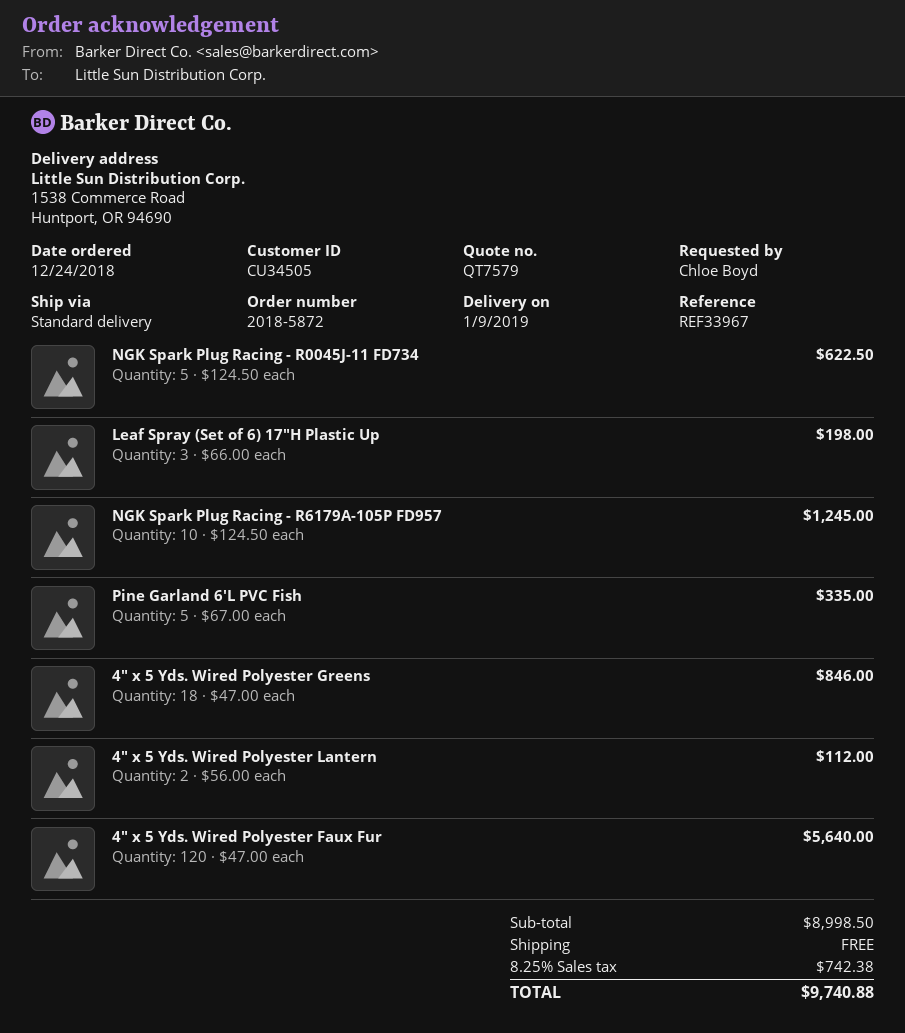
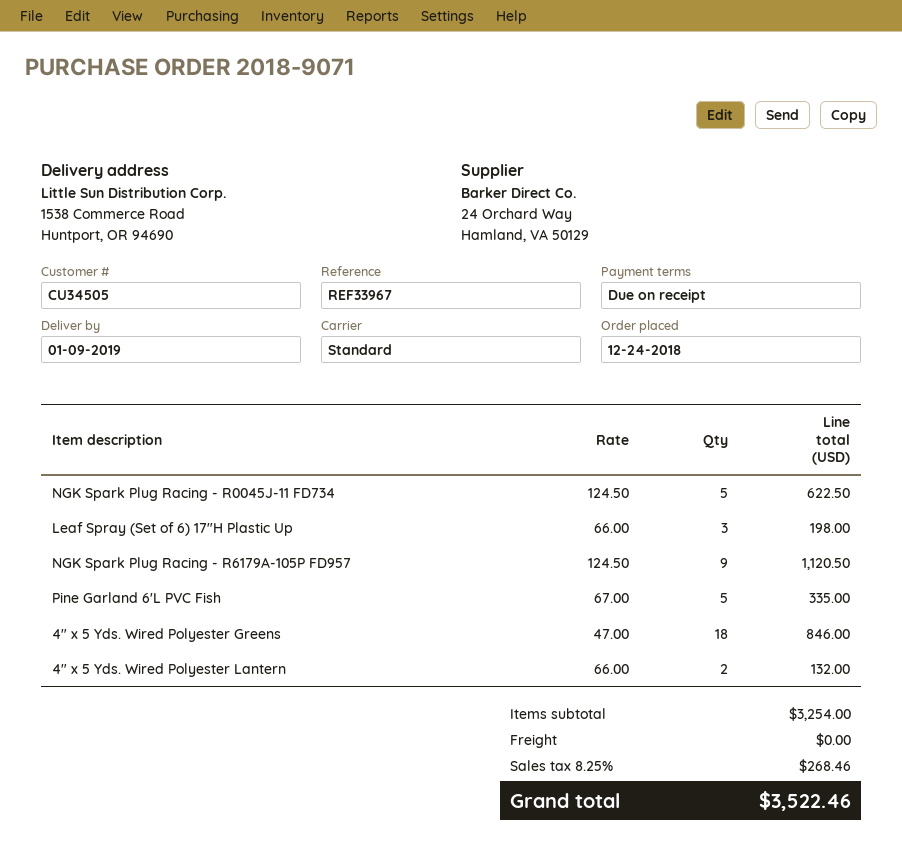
order number: 2018-5872 -> 2018-9071
NGK Spark Plug Racing - R6179A-105P FD957: 10 x 124.50 = 1245.00 -> 9 x 124.50 = 1120.50
4" x 5 Yds. Wired Polyester Lantern: 2 x 56.00 = 112.00 -> 2 x 66.00 = 132.00
4" x 5 Yds. Wired Polyester Faux Fur: 120 x 47.00 = 5640.00 -> none
subtotal: 8998.50 -> 3254.00
tax: 8.25% = 742.38 -> 8.25% = 268.46
total: 9740.88 -> 3522.46

